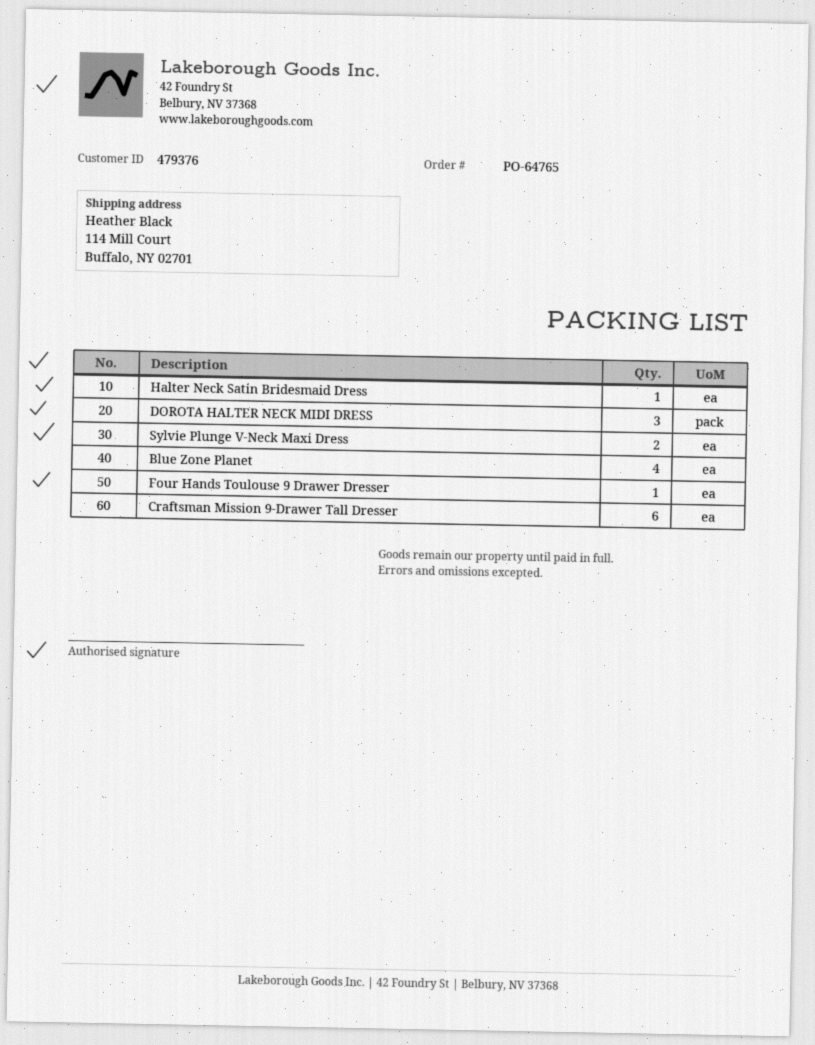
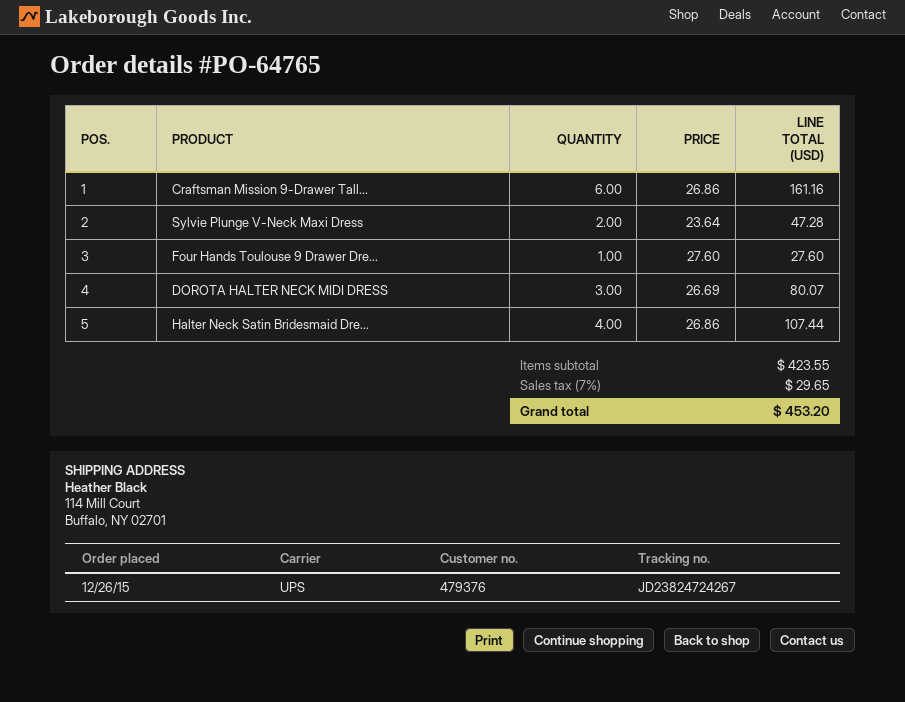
Halter Neck Satin Bridesmaid Dress: 1 -> 4
Blue Zone Planet: 4 -> none

